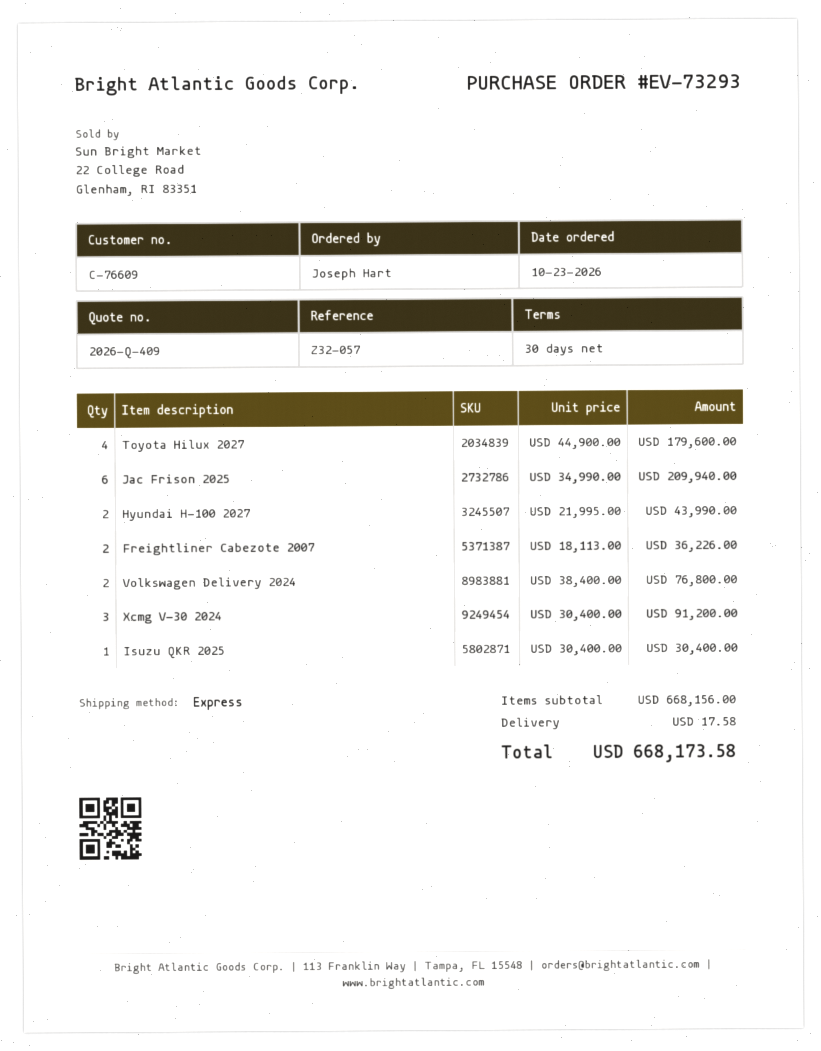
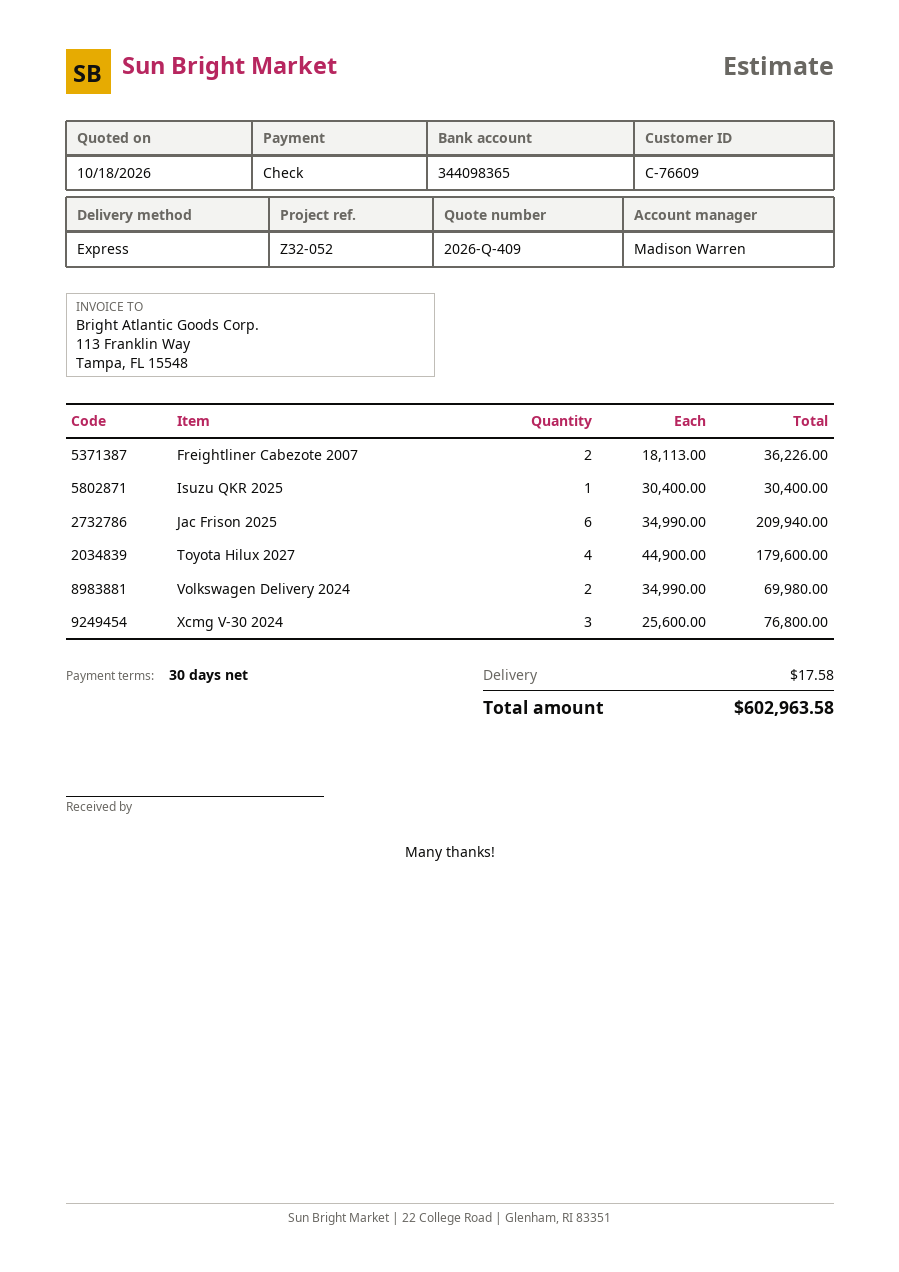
reference: Z32-057 -> Z32-052
Hyundai H-100 2027: 2 x 21995.00 = 43990.00 -> none
Volkswagen Delivery 2024: 2 x 38400.00 = 76800.00 -> 2 x 34990.00 = 69980.00
Xcmg V-30 2024: 3 x 30400.00 = 91200.00 -> 3 x 25600.00 = 76800.00
total: 668173.58 -> 602963.58

